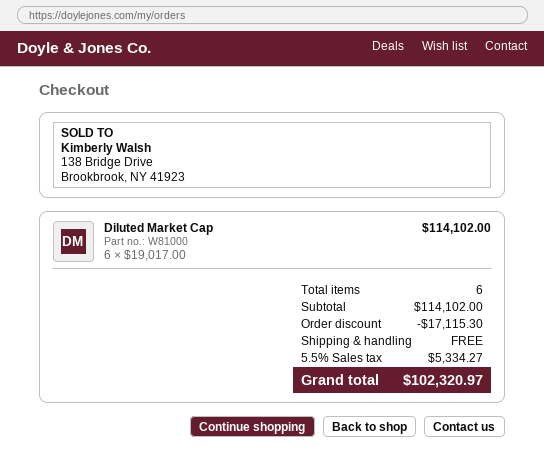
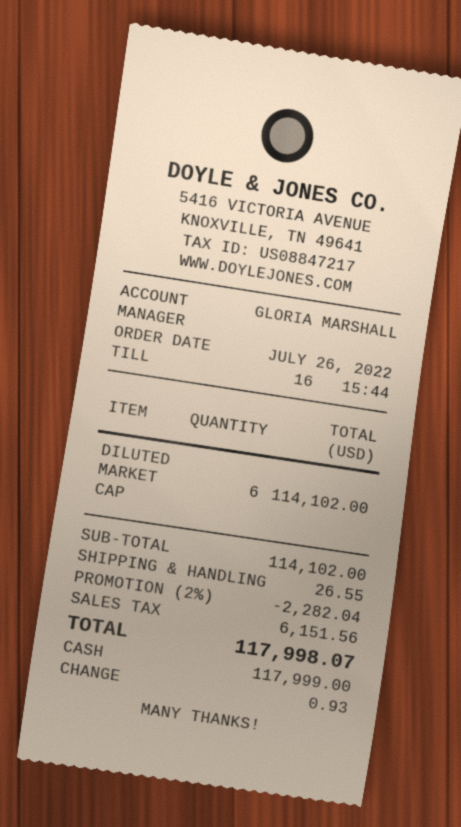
discount: 17115.30 -> 2282.04
shipping: 0.00 -> 26.55
tax: 5334.27 -> 6151.56
total: 102320.97 -> 117998.07

